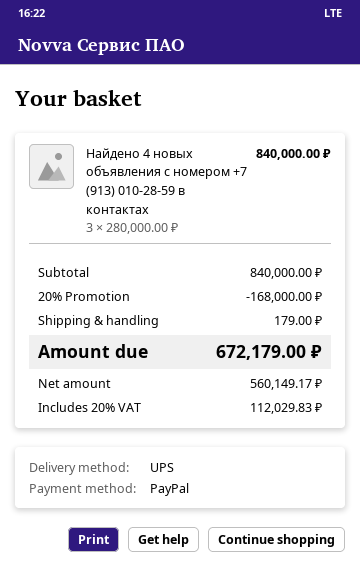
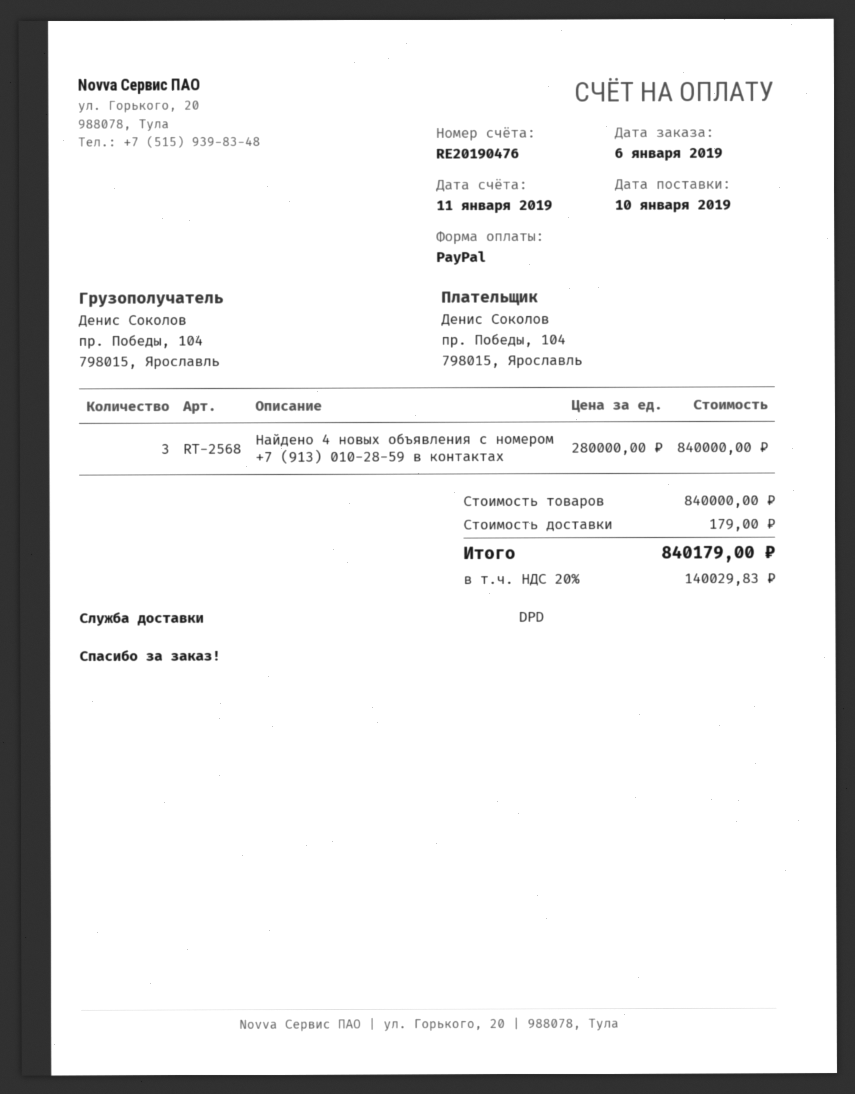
shipping method: UPS -> DPD
discount: 20% = 168000.00 -> none
tax: 20% = 112029.83 -> 20% = 140029.83
total: 672179.00 -> 840179.00

